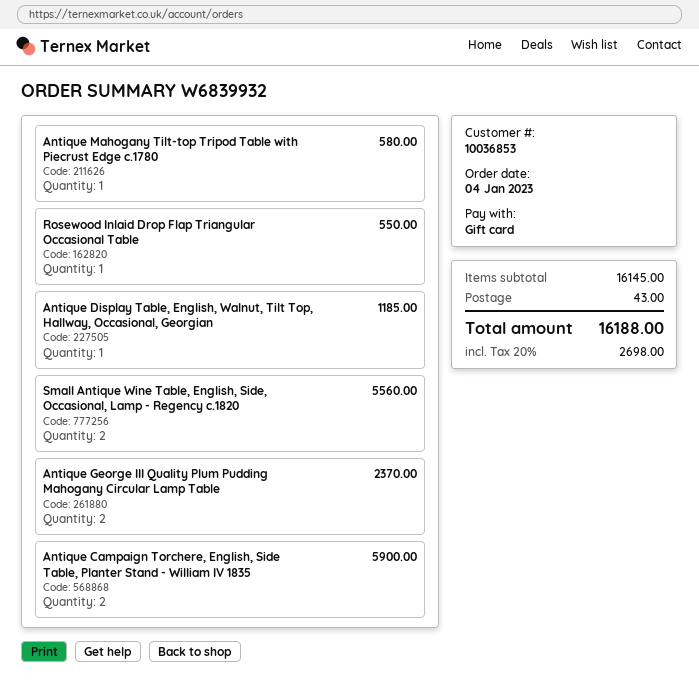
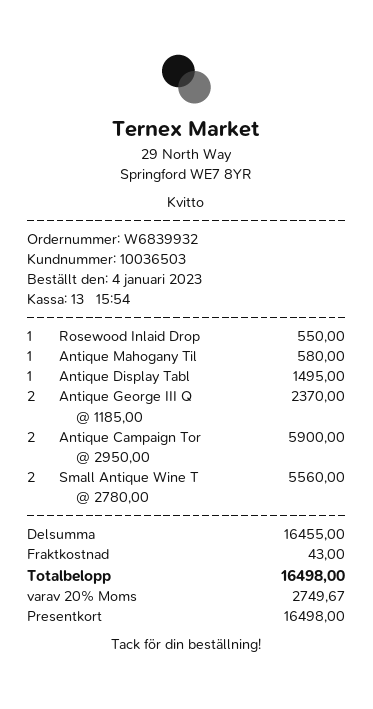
customer number: 10036853 -> 10036503
Antique Display Table, English, Walnut, Tilt Top, Hallway, Occasional, Georgian: 1 for 1185.00 -> 1 for 1495.00
subtotal: 16145.00 -> 16455.00
tax: 20% = 2698.00 -> 20% = 2749.67
total: 16188.00 -> 16498.00

